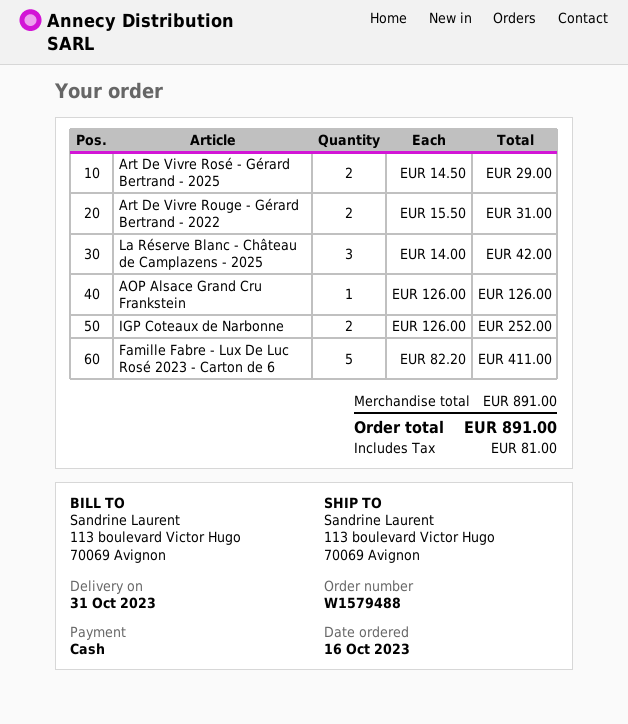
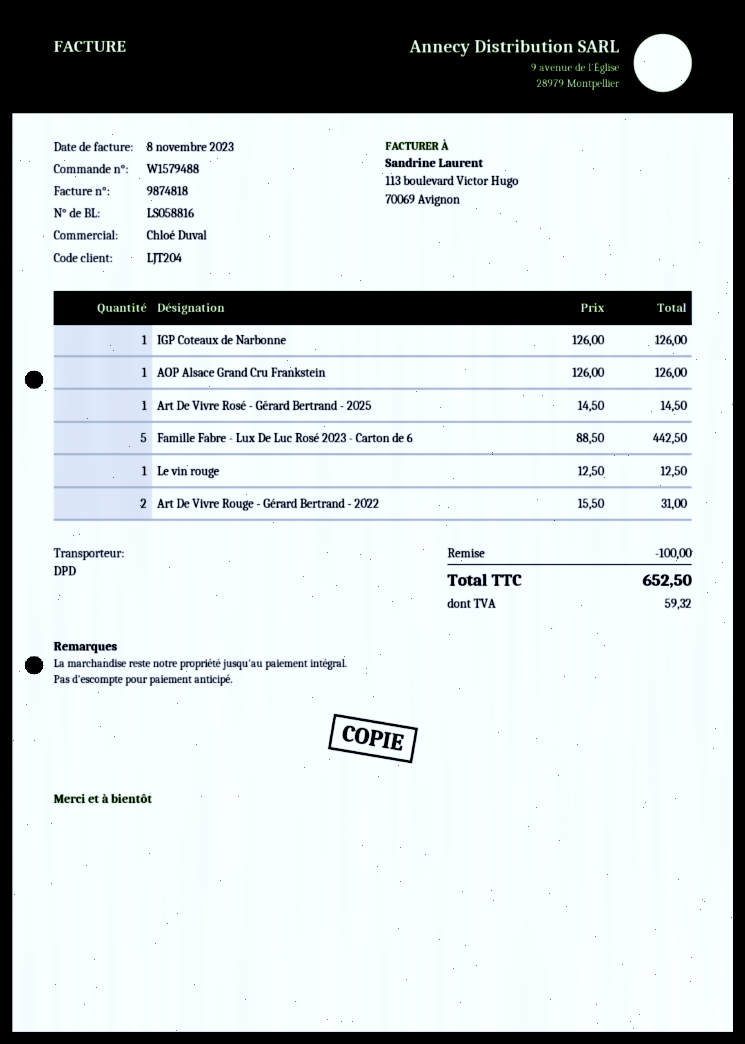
Art De Vivre Rosé - Gérard Bertrand - 2025: 2 x 14.50 = 29.00 -> 1 x 14.50 = 14.50
La Réserve Blanc - Château de Camplazens - 2025: 3 x 14.00 = 42.00 -> none
IGP Coteaux de Narbonne: 2 x 126.00 = 252.00 -> 1 x 126.00 = 126.00
Famille Fabre - Lux De Luc Rosé 2023 - Carton de 6: 5 x 82.20 = 411.00 -> 5 x 88.50 = 442.50
Le vin rouge: none -> 1 x 12.50 = 12.50
discount: none -> 100.00
tax: 81.00 -> 59.32
total: 891.00 -> 652.50

